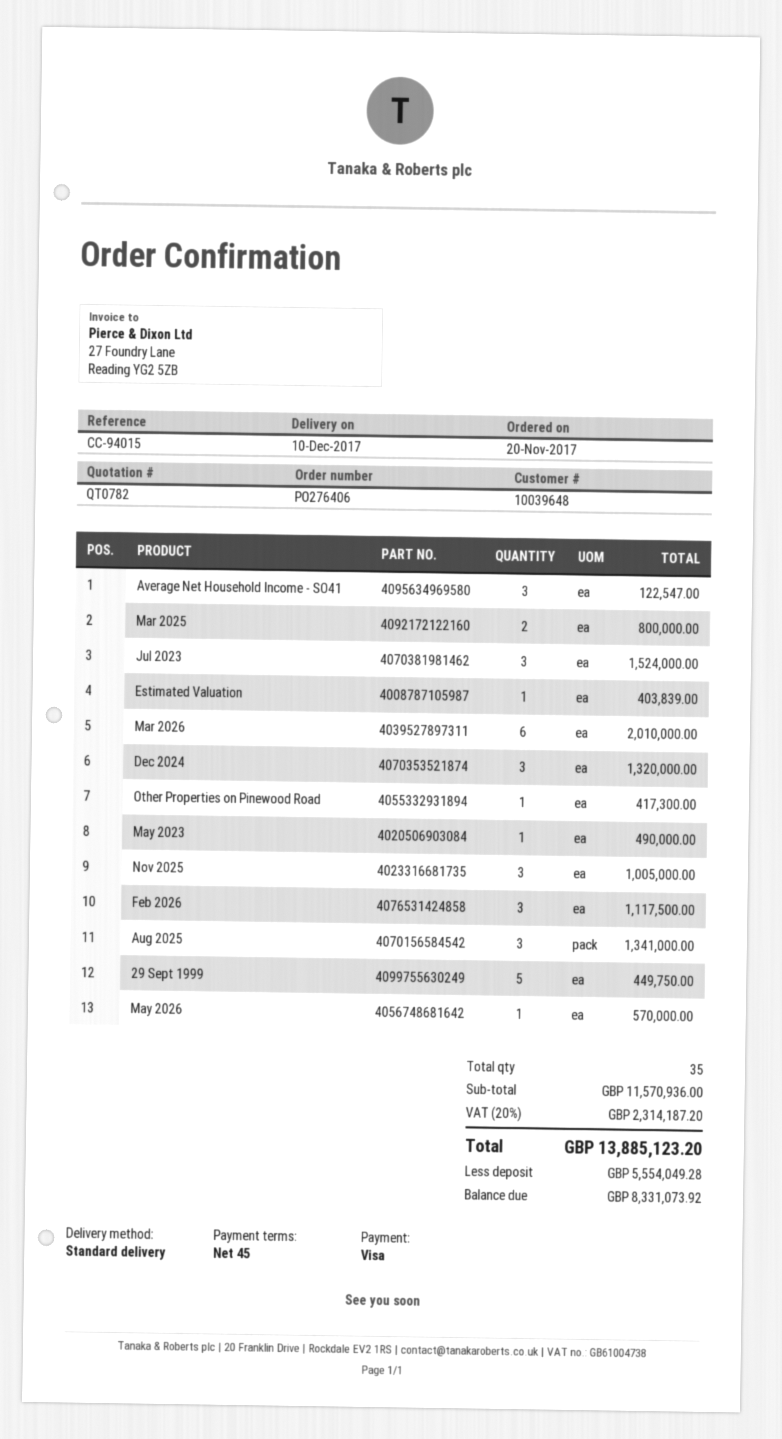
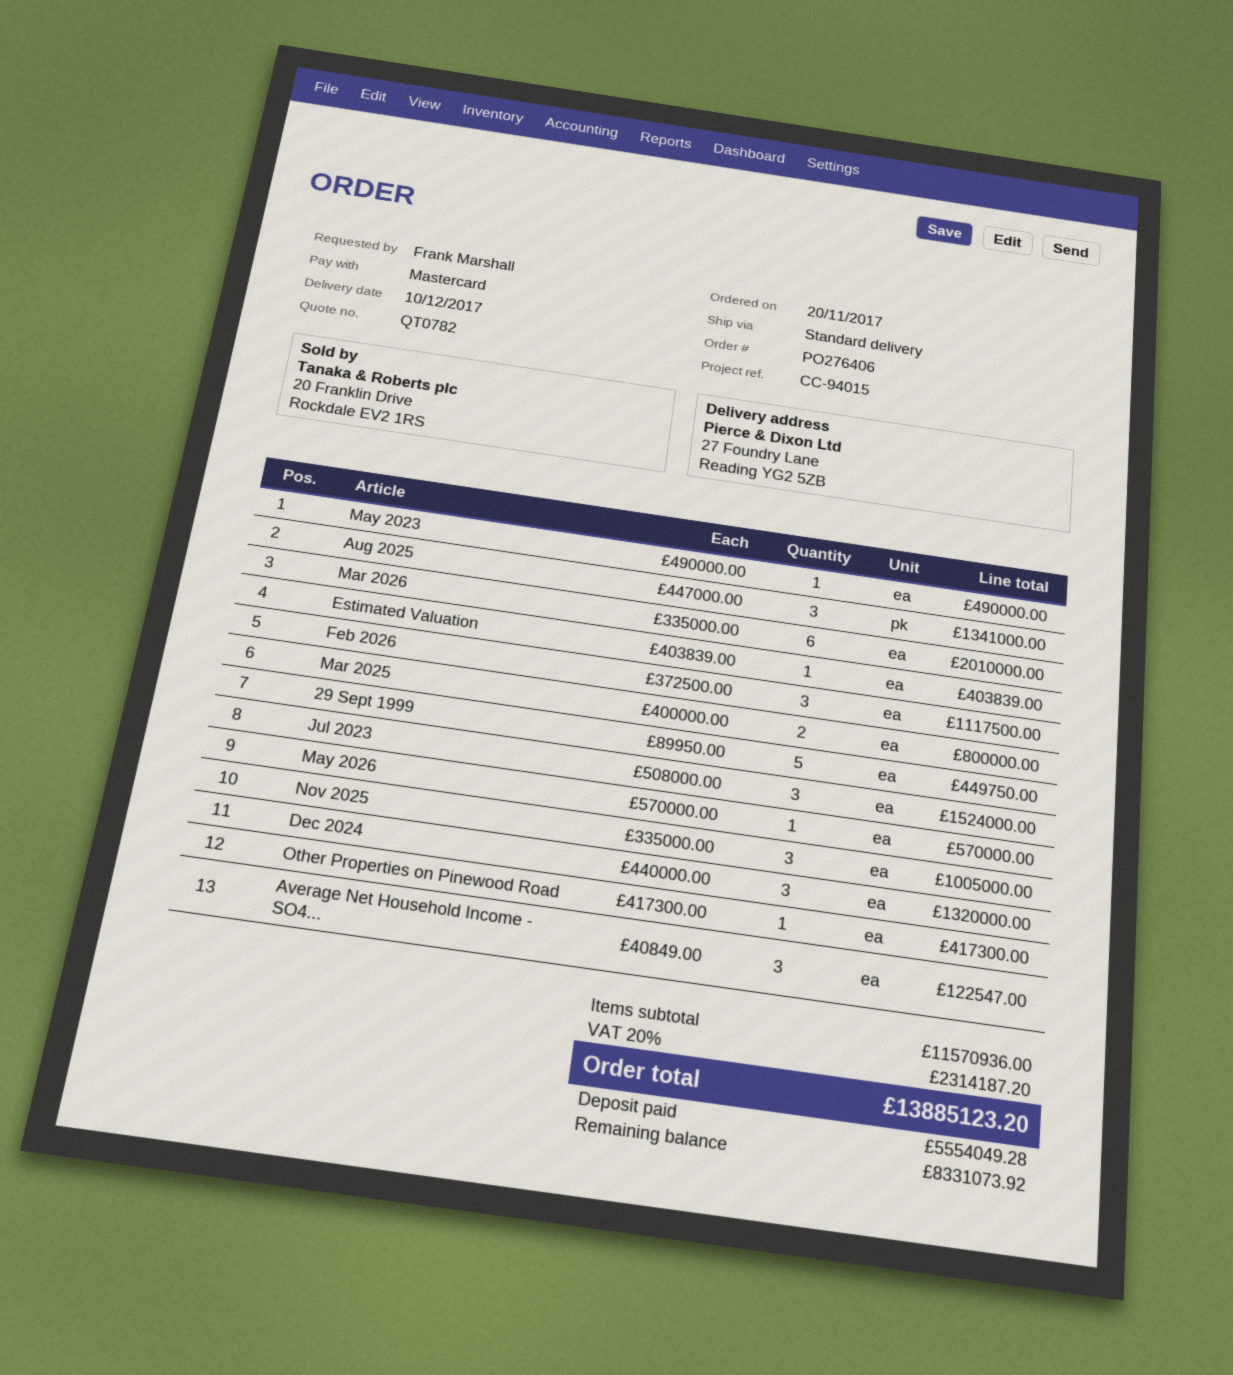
payment method: Visa -> Mastercard

